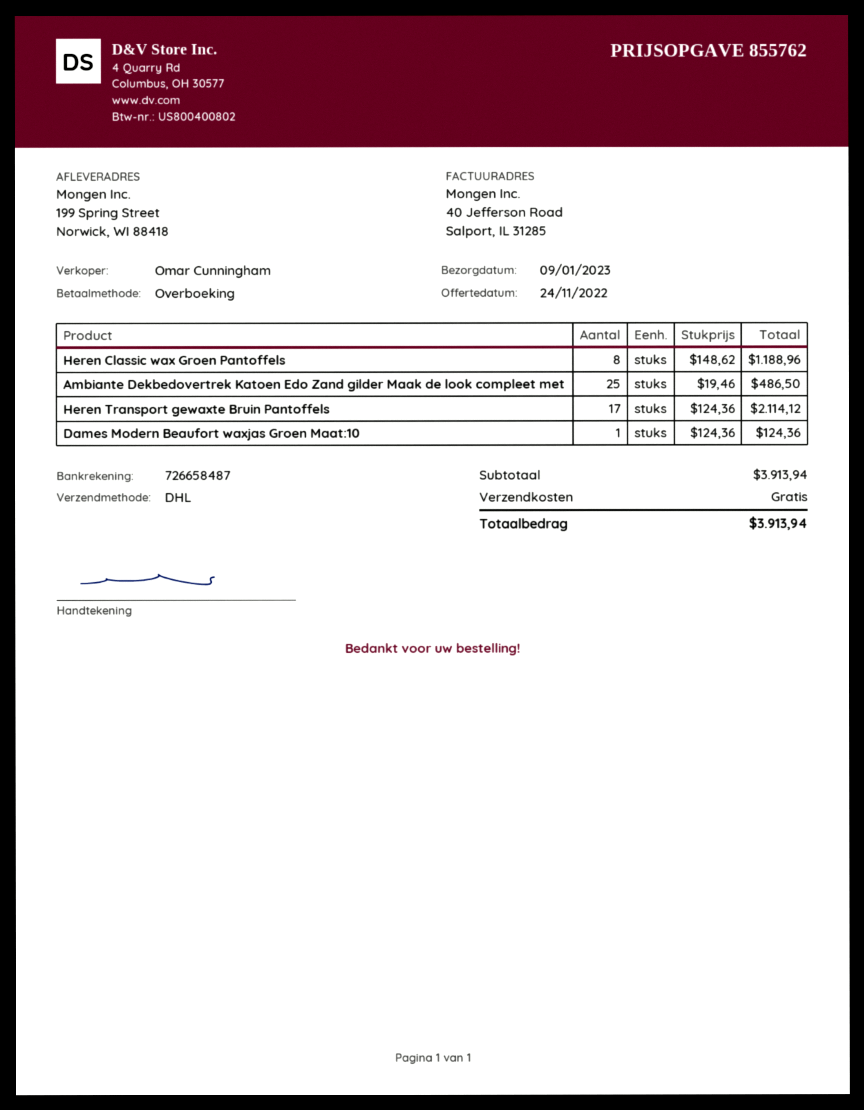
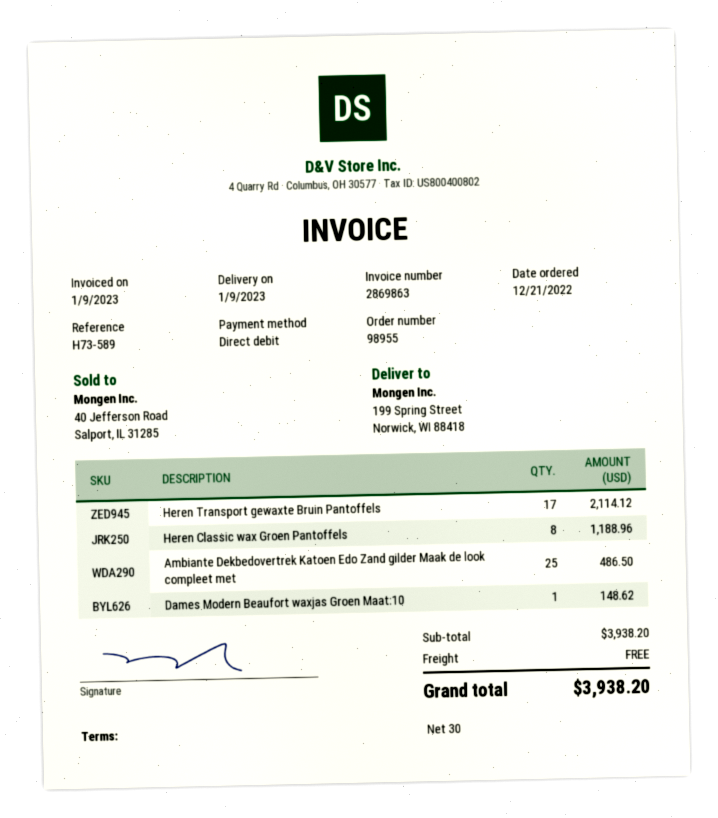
payment method: bank transfer -> direct debit
Dames Modern Beaufort waxjas Groen Maat:10: 1 for 124.36 -> 1 for 148.62
subtotal: 3913.94 -> 3938.20
total: 3913.94 -> 3938.20

